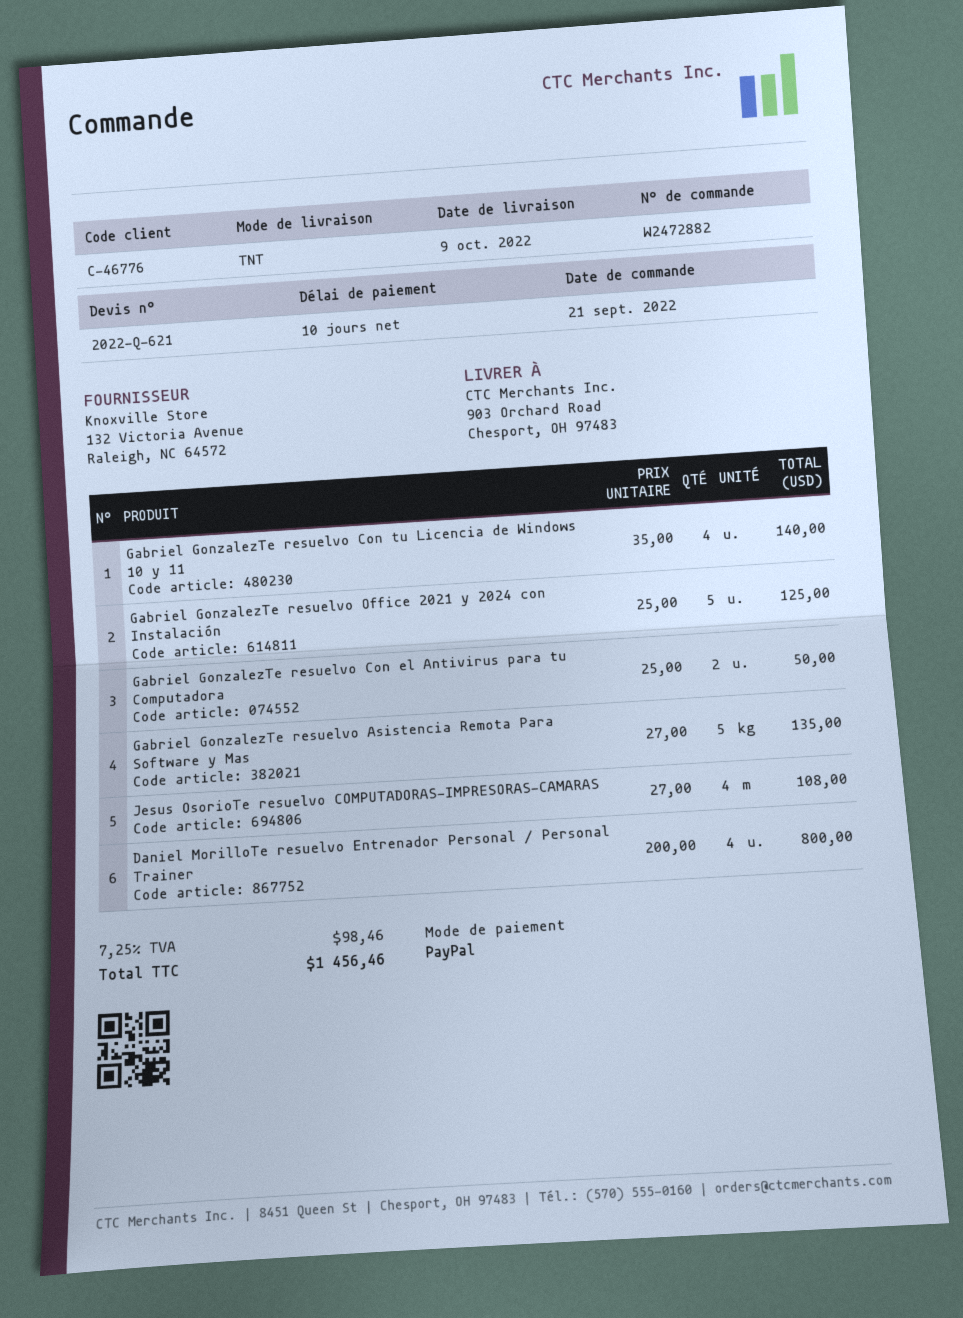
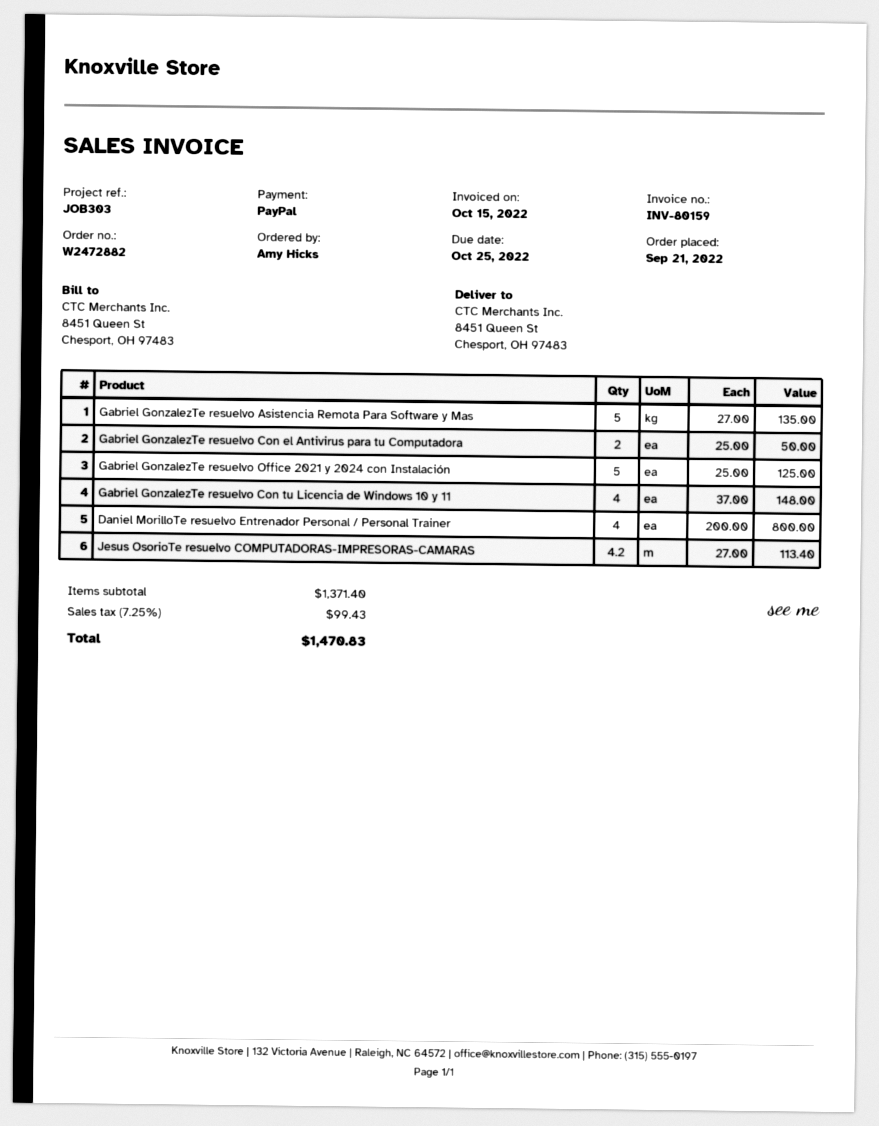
ship to: 903 Orchard Road, Chesport, OH 97483 -> 8451 Queen St, Chesport, OH 97483
Gabriel GonzalezTe resuelvo Con tu Licencia de Windows 10 y 11: 4 x 35.00 = 140.00 -> 4 x 37.00 = 148.00
Jesus OsorioTe resuelvo COMPUTADORAS-IMPRESORAS-CAMARAS: 4 x 27.00 = 108.00 -> 4.2 x 27.00 = 113.40
tax: 7.25% = 98.46 -> 7.25% = 99.43
total: 1456.46 -> 1470.83

